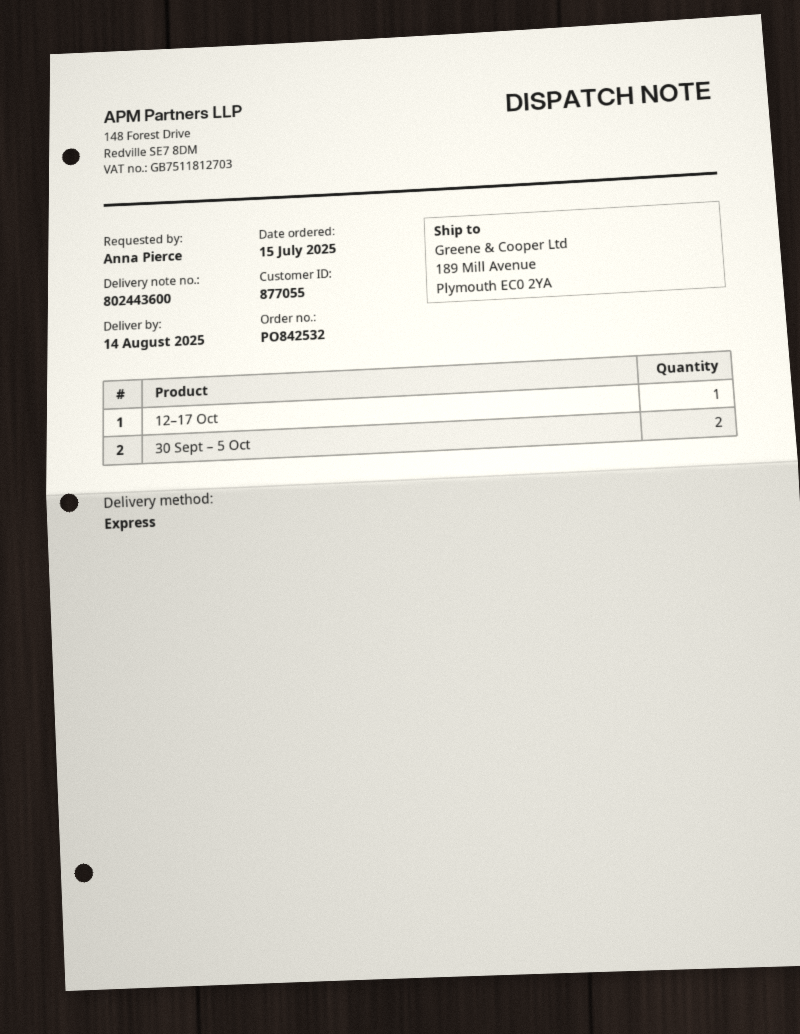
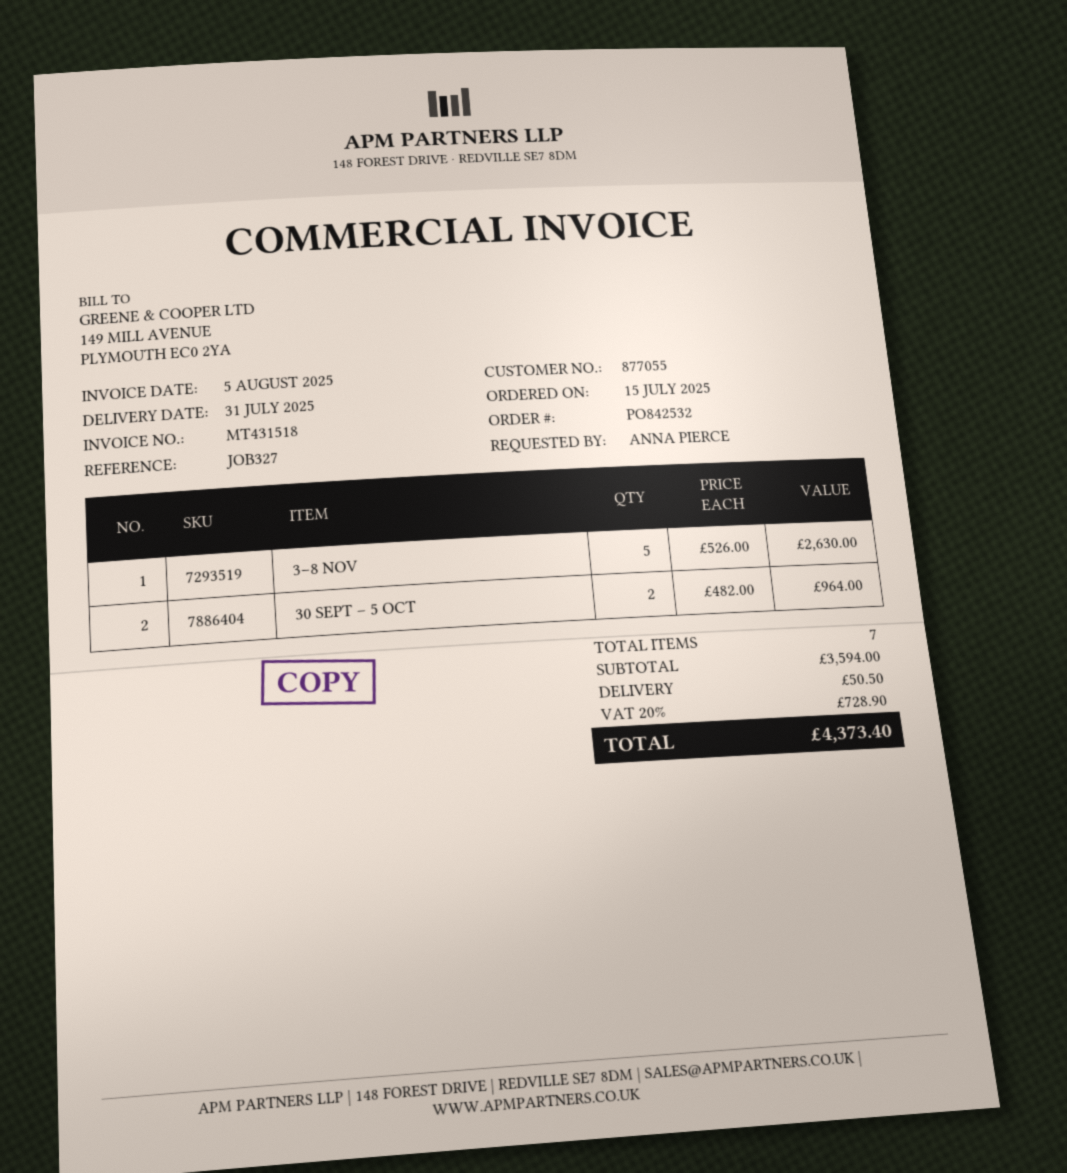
delivery date: 2025-08-14 -> 2025-07-31
12–17 Oct: 1 -> none
3–8 NOV: none -> 5

